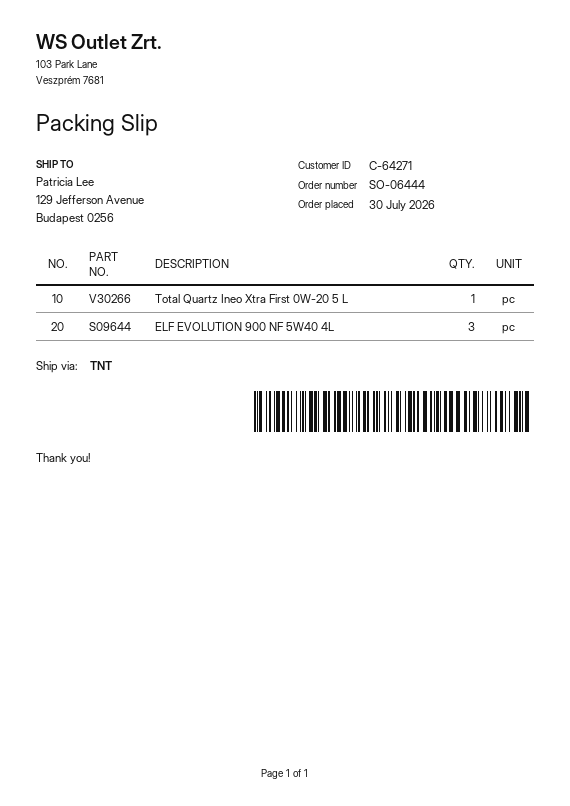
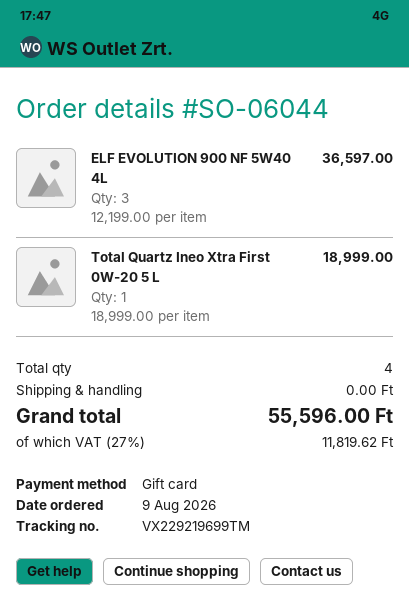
order number: SO-06444 -> SO-06044
order date: 2026-07-30 -> 2026-08-09

